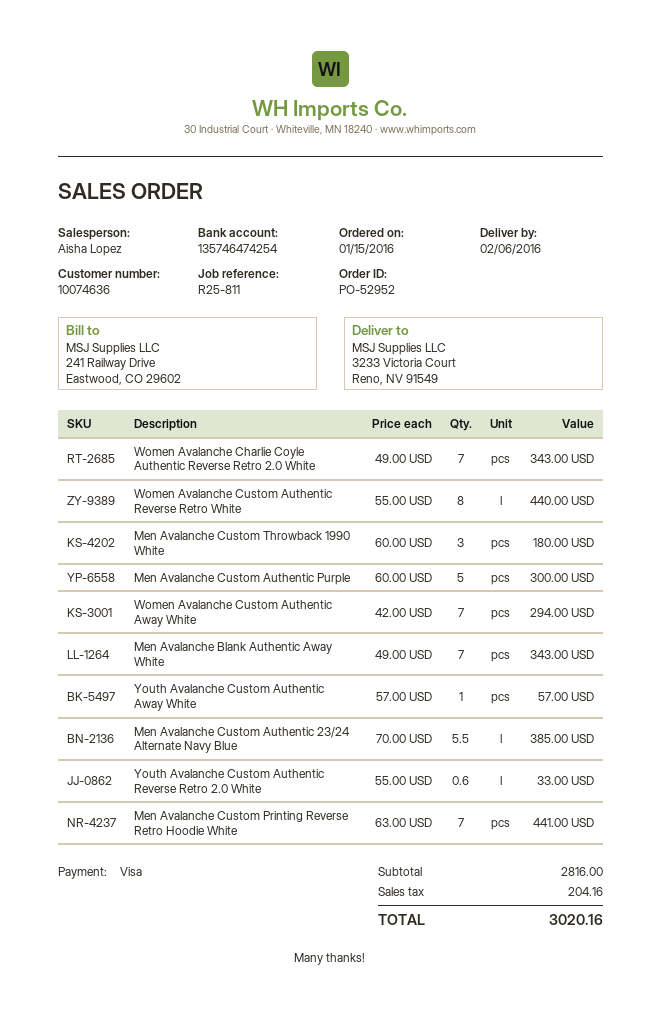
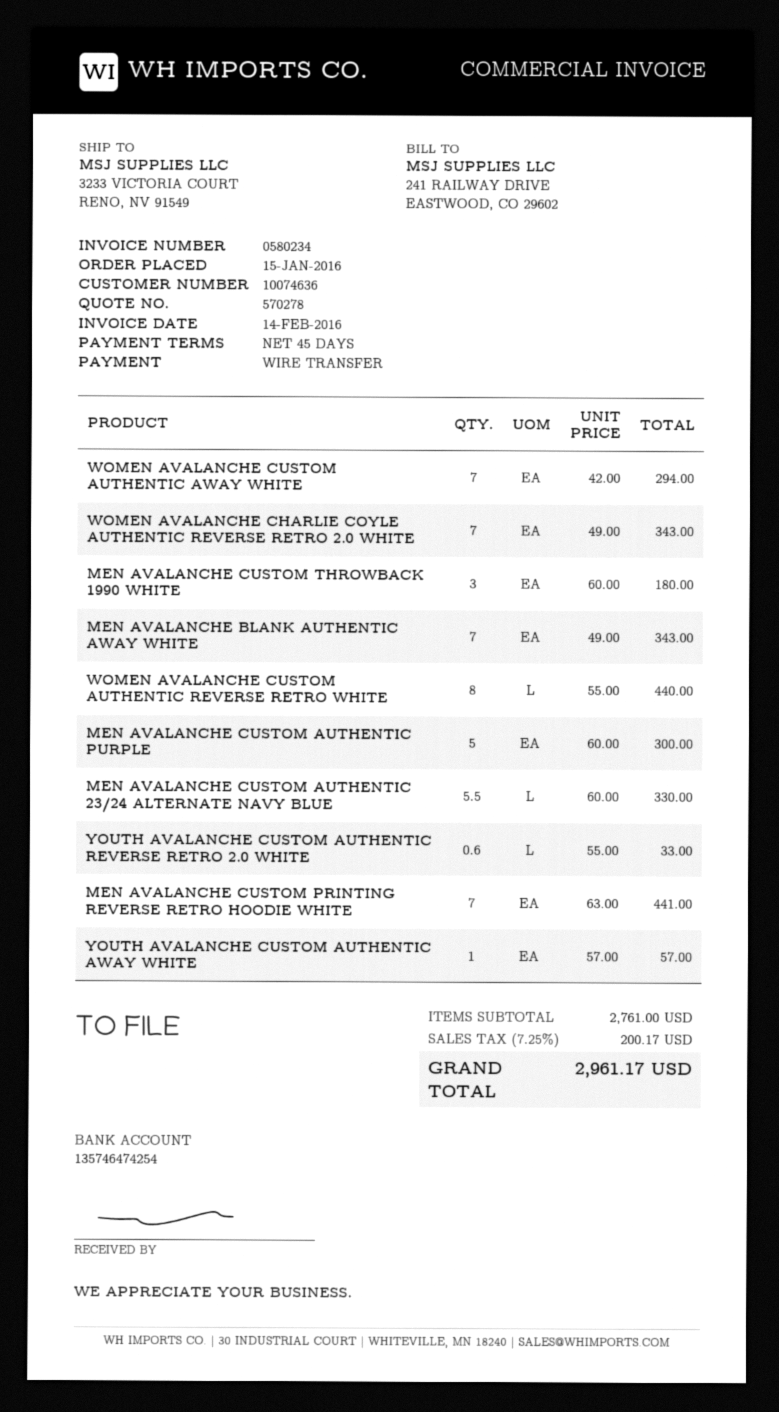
payment method: Visa -> bank transfer
Men Avalanche Custom Authentic 23/24 Alternate Navy Blue: 5.5 x 70.00 = 385.00 -> 5.5 x 60.00 = 330.00
subtotal: 2816.00 -> 2761.00
tax: 204.16 -> 200.17
total: 3020.16 -> 2961.17

